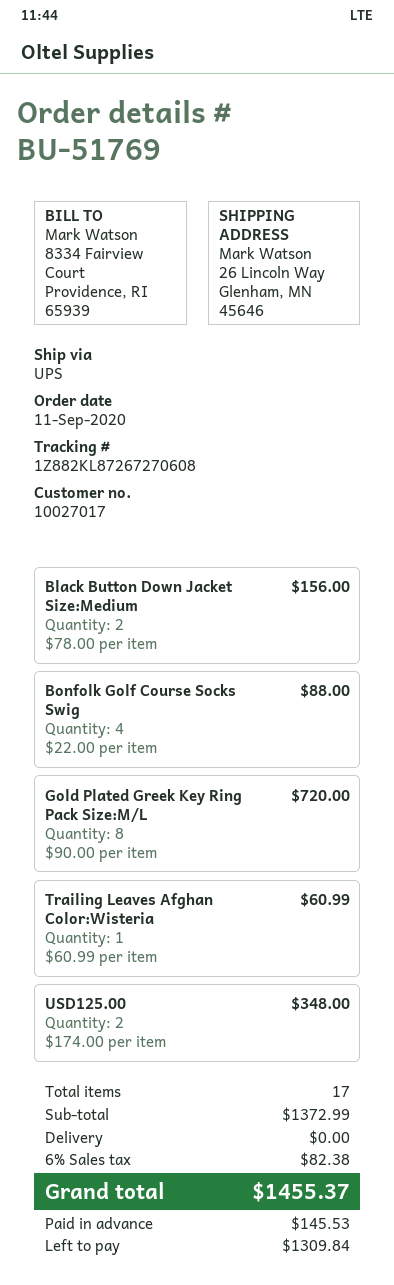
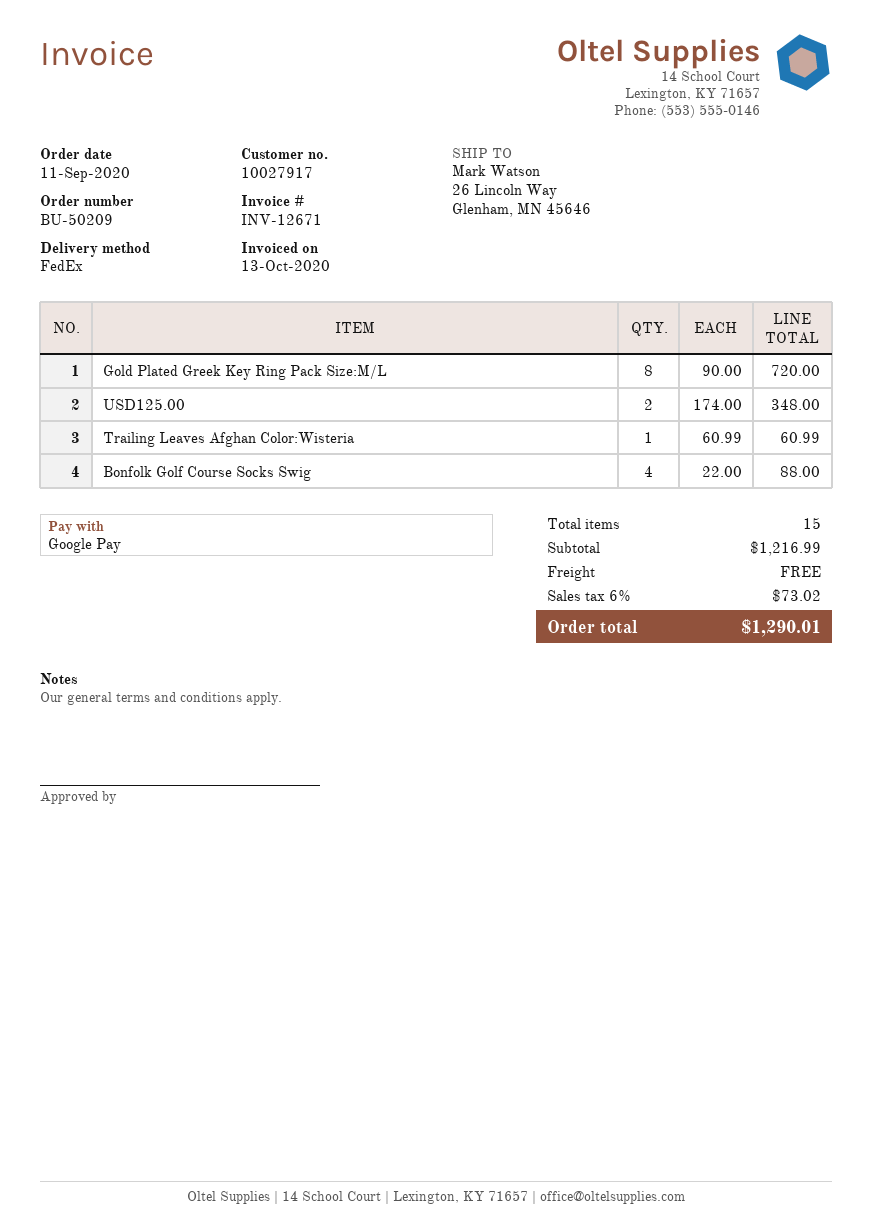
order number: BU-51769 -> BU-50209
customer number: 10027017 -> 10027917
shipping method: UPS -> FedEx
Black Button Down Jacket Size:Medium: 2 x 78.00 = 156.00 -> none
total quantity: 17 -> 15
subtotal: 1372.99 -> 1216.99
tax: 6% = 82.38 -> 6% = 73.02
total: 1455.37 -> 1290.01

